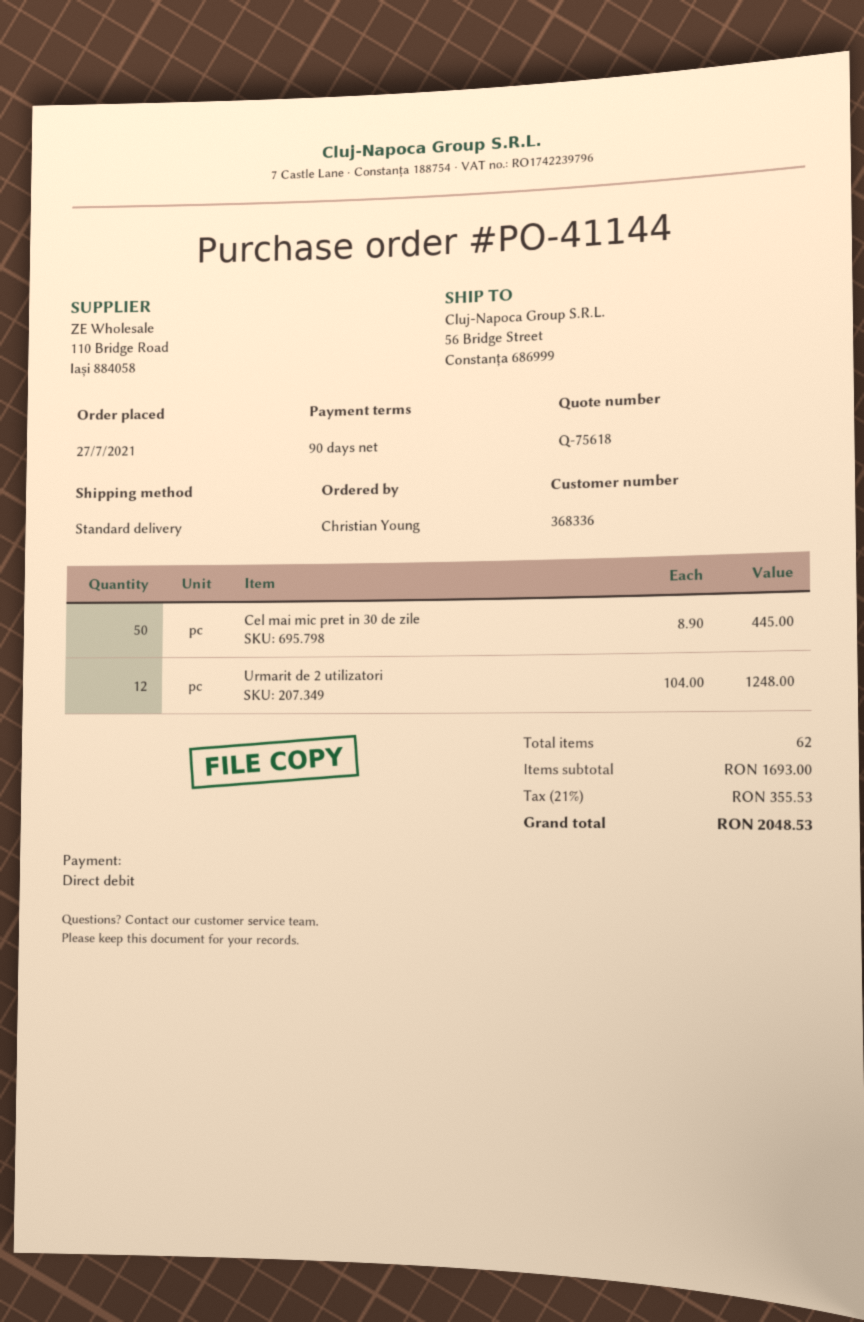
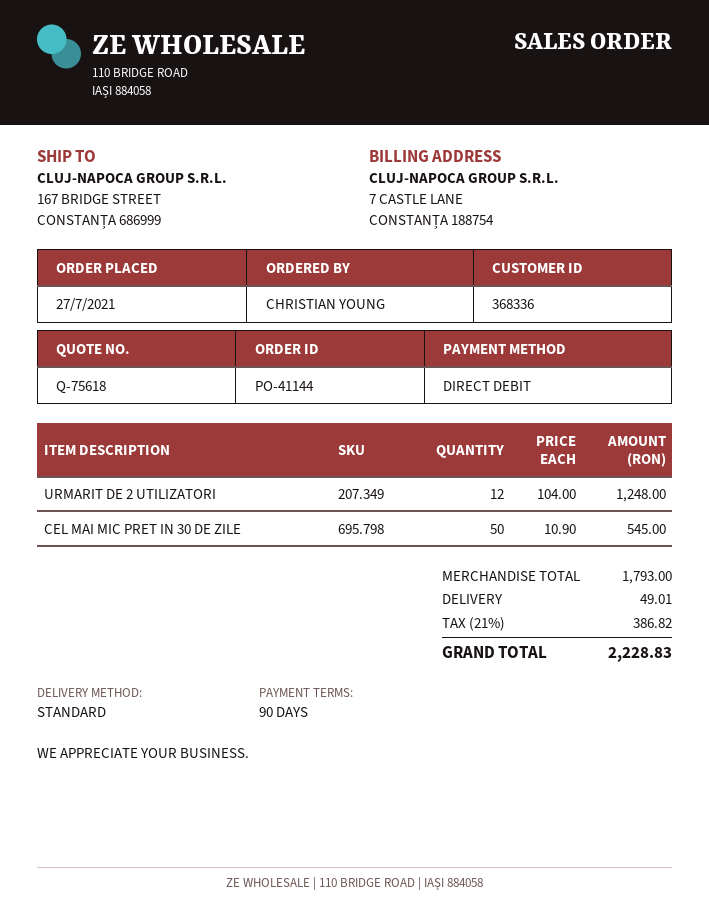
ship to: 56 Bridge Street, Constanța 686999 -> 167 BRIDGE STREET, CONSTANȚA 686999
Cel mai mic pret in 30 de zile: 50 x 8.90 = 445.00 -> 50 x 10.90 = 545.00
subtotal: 1693.00 -> 1793.00
shipping: none -> 49.01
tax: 21% = 355.53 -> 21% = 386.82
total: 2048.53 -> 2228.83

